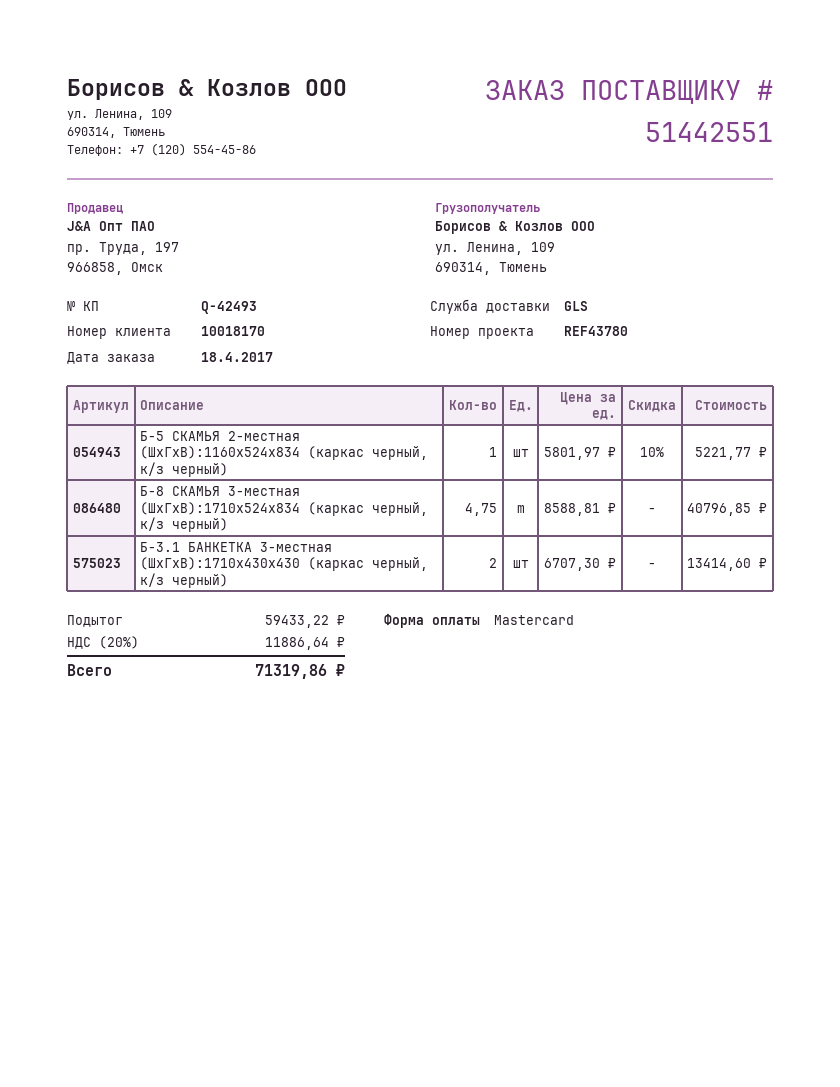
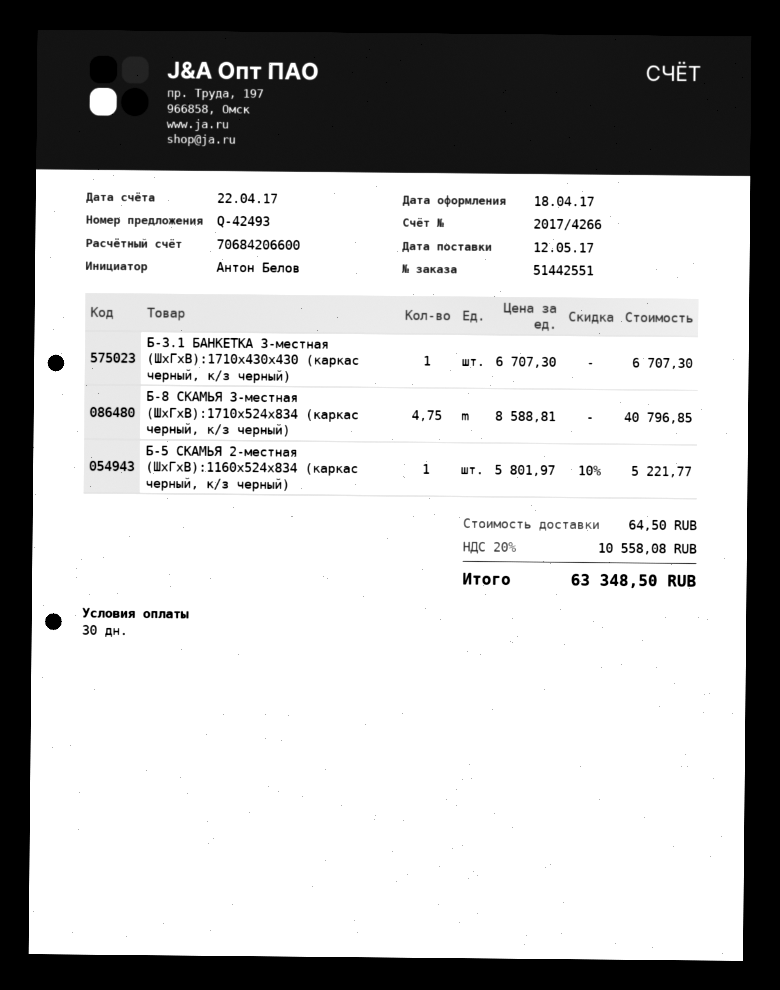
Б-3.1 БАНКЕТКА 3-местная (ШхГхВ):1710х430х430 (каркас черный, к/з черный): 2 x 6707.30 = 13414.60 -> 1 x 6707.30 = 6707.30
shipping: none -> 64.50
tax: 20% = 11886.64 -> 20% = 10558.08
total: 71319.86 -> 63348.50

